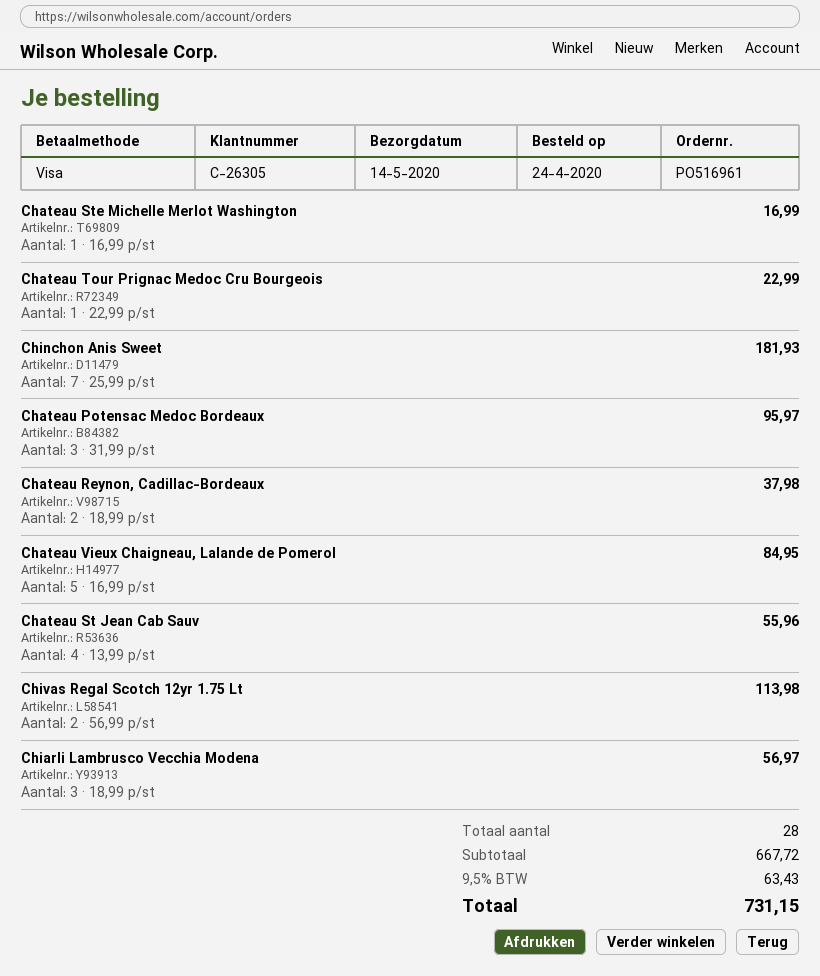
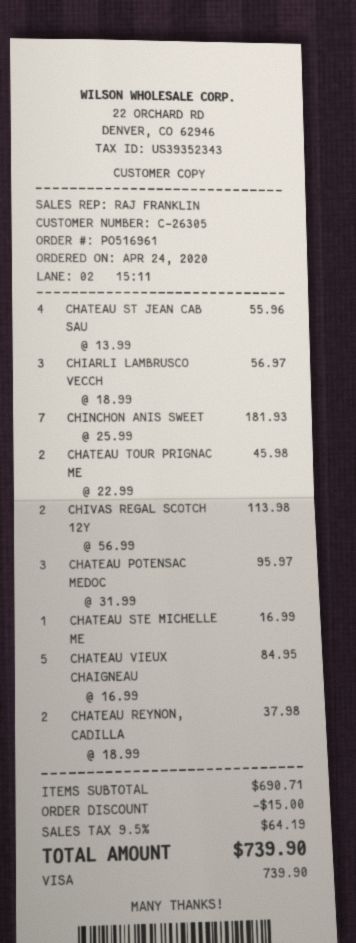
Chateau Tour Prignac Medoc Cru Bourgeois: 1 x 22.99 = 22.99 -> 2 x 22.99 = 45.98
subtotal: 667.72 -> 690.71
discount: none -> 15.00
tax: 9.5% = 63.43 -> 9.5% = 64.19
total: 731.15 -> 739.90

